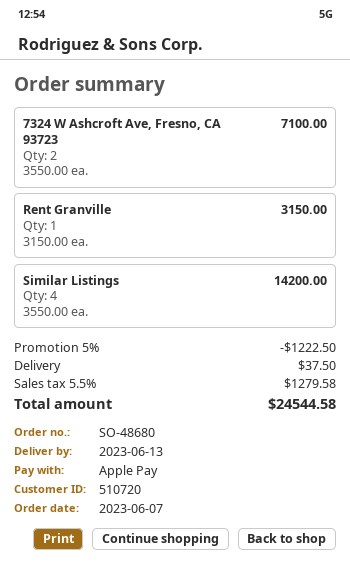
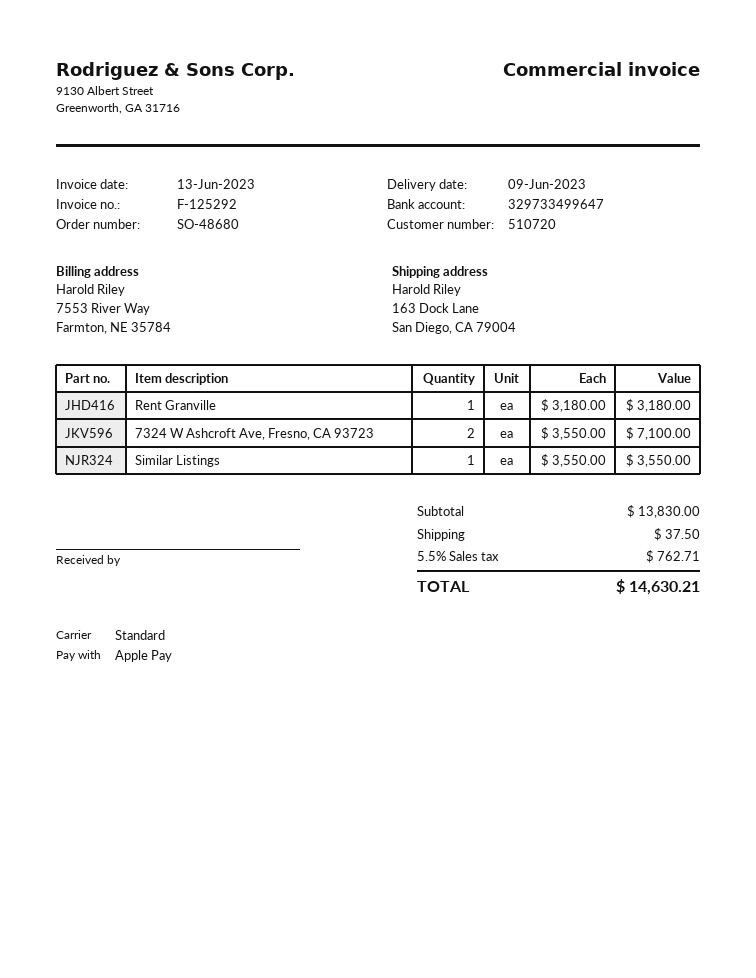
delivery date: 2023-06-13 -> 2023-06-09
Rent Granville: 1 x 3150.00 = 3150.00 -> 1 x 3180.00 = 3180.00
Similar Listings: 4 x 3550.00 = 14200.00 -> 1 x 3550.00 = 3550.00
discount: 5% = 1222.50 -> none
tax: 5.5% = 1279.58 -> 5.5% = 762.71
total: 24544.58 -> 14630.21

